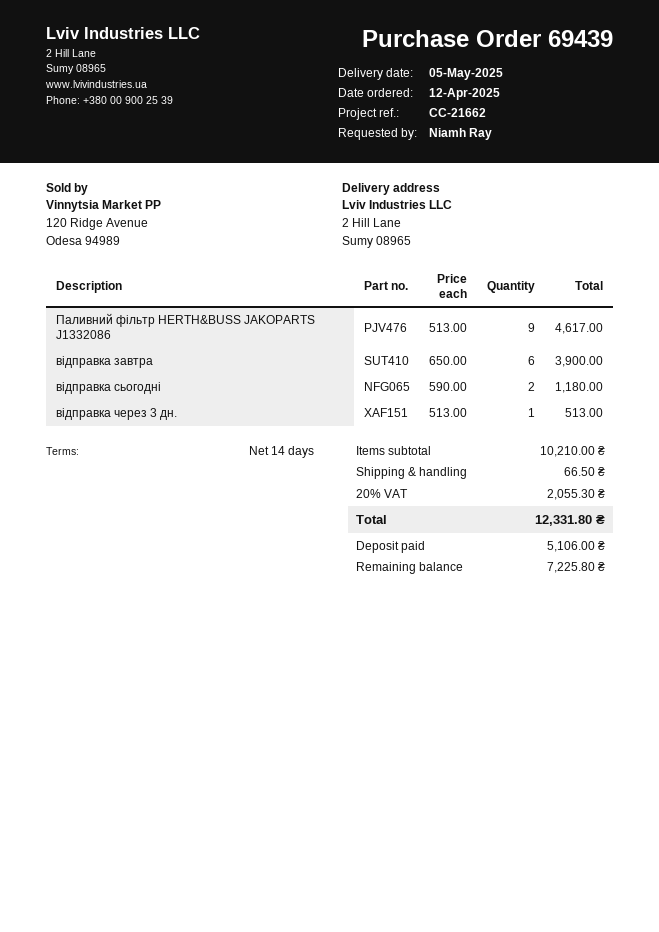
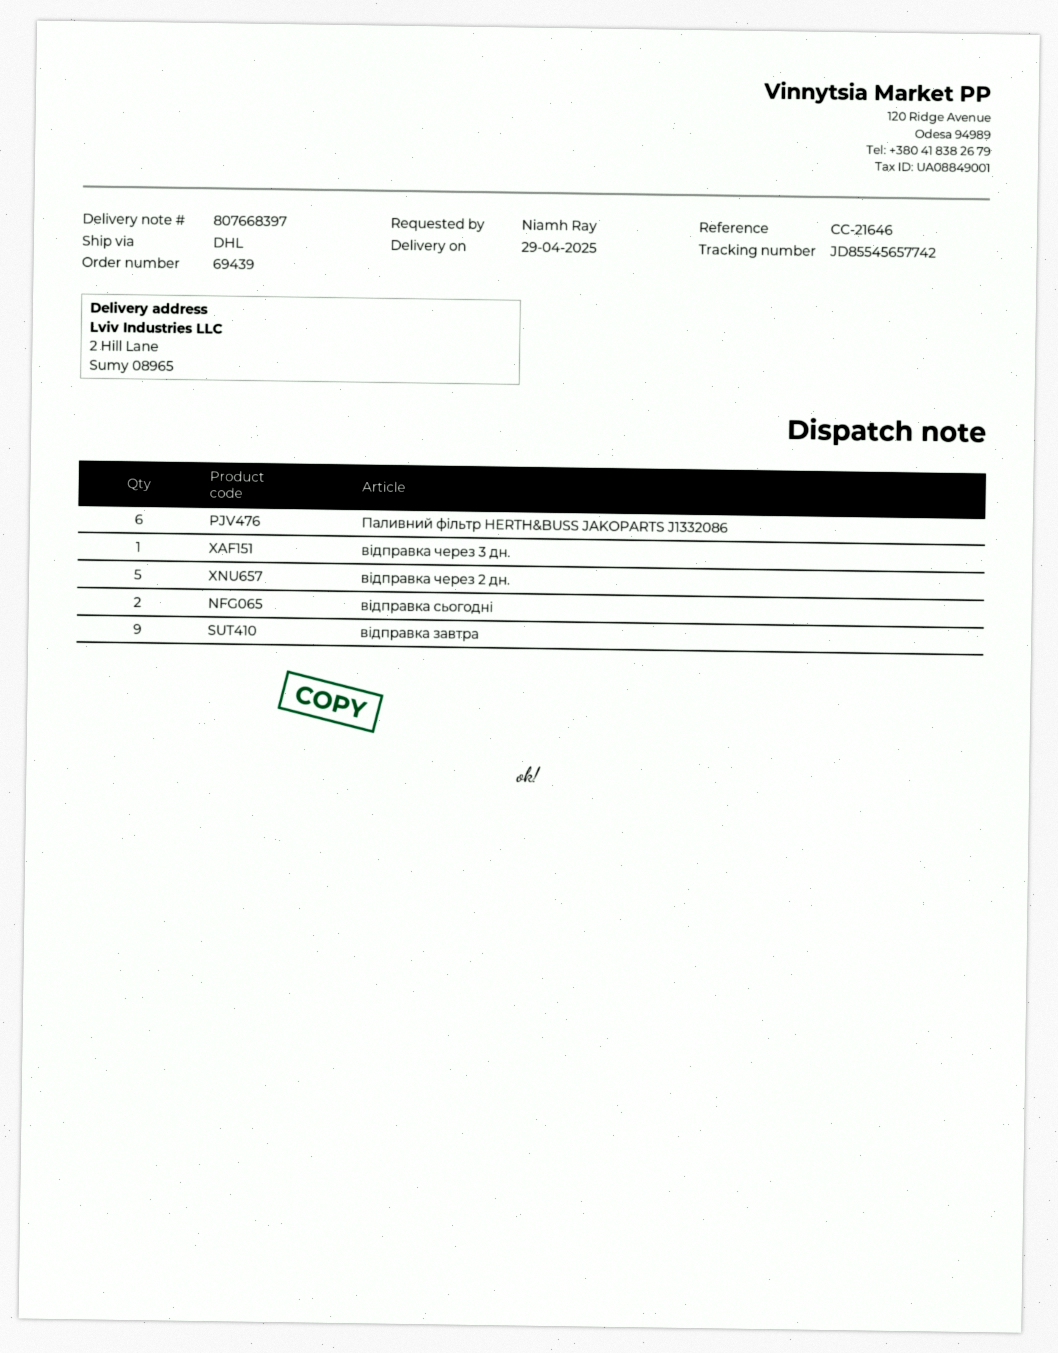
delivery date: 2025-05-05 -> 2025-04-29
reference: CC-21662 -> CC-21646
Паливний фільтр HERTH&BUSS JAKOPARTS J1332086: 9 -> 6
відправка завтра: 6 -> 9
відправка через 2 дн.: none -> 5

